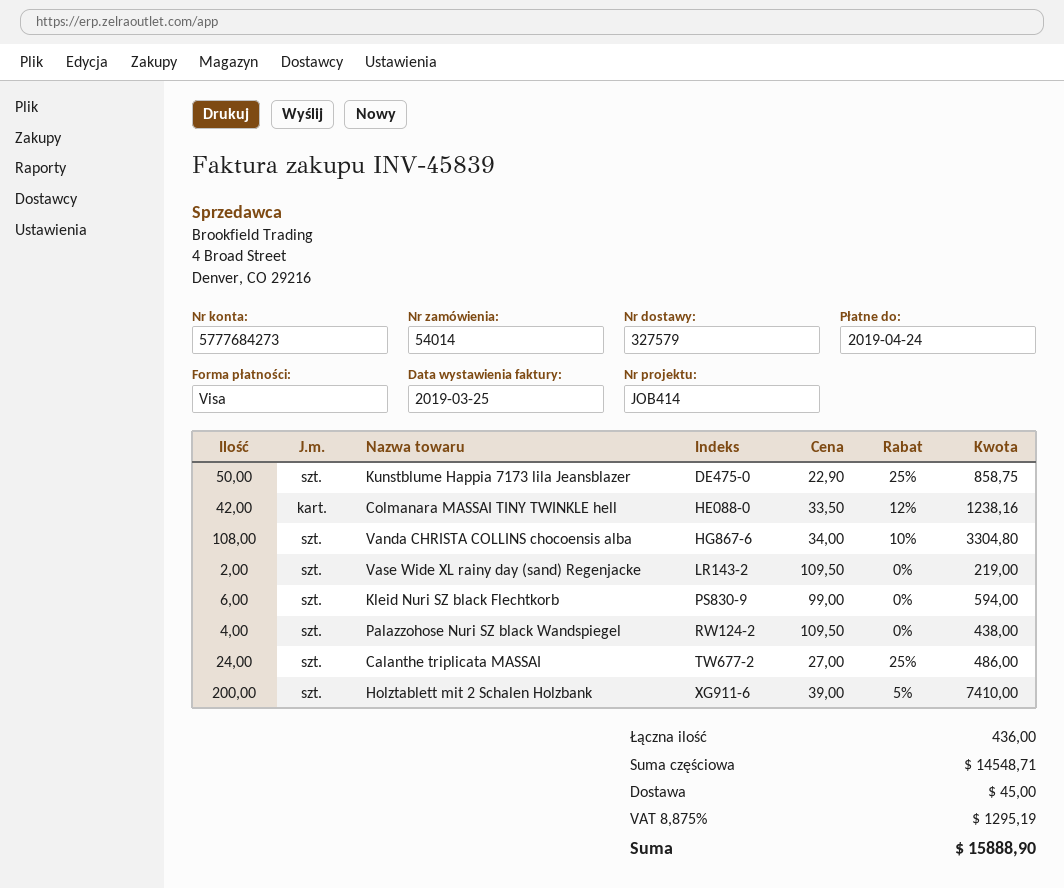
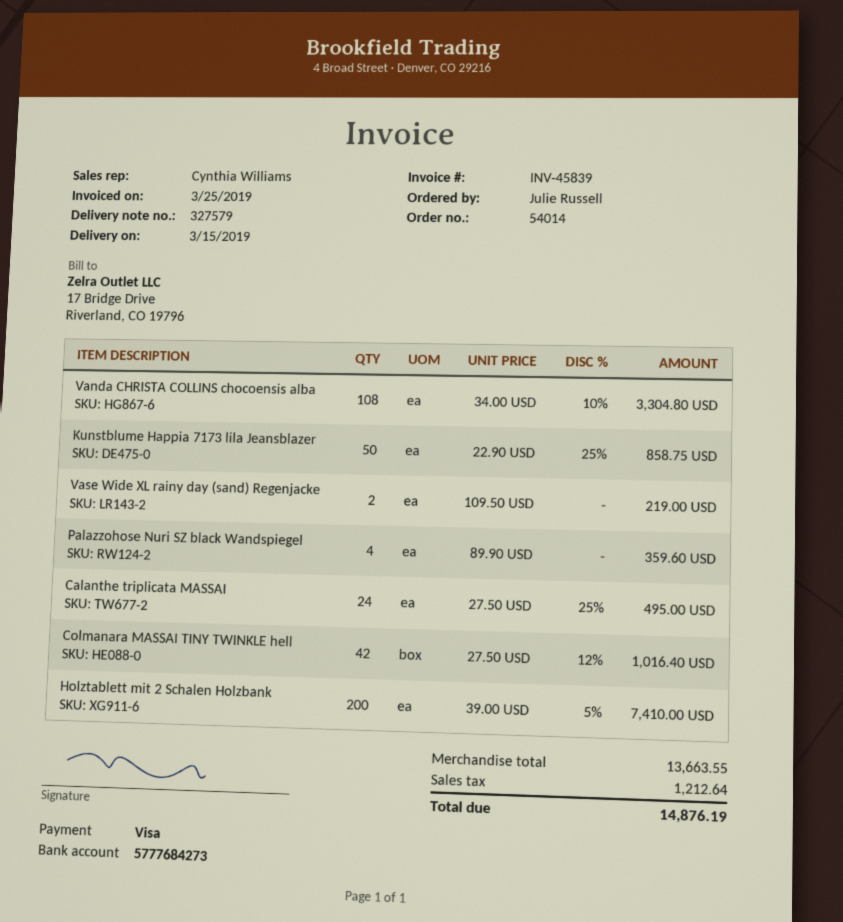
Colmanara MASSAI TINY TWINKLE hell: 42 x 33.50 - 12% = 1238.16 -> 42 x 27.50 - 12% = 1016.40
Kleid Nuri SZ black Flechtkorb: 6 x 99.00 = 594.00 -> none
Palazzohose Nuri SZ black Wandspiegel: 4 x 109.50 = 438.00 -> 4 x 89.90 = 359.60
Calanthe triplicata MASSAI: 24 x 27.00 - 25% = 486.00 -> 24 x 27.50 - 25% = 495.00
subtotal: 14548.71 -> 13663.55
shipping: 45.00 -> none
tax: 1295.19 -> 1212.64
total: 15888.90 -> 14876.19

